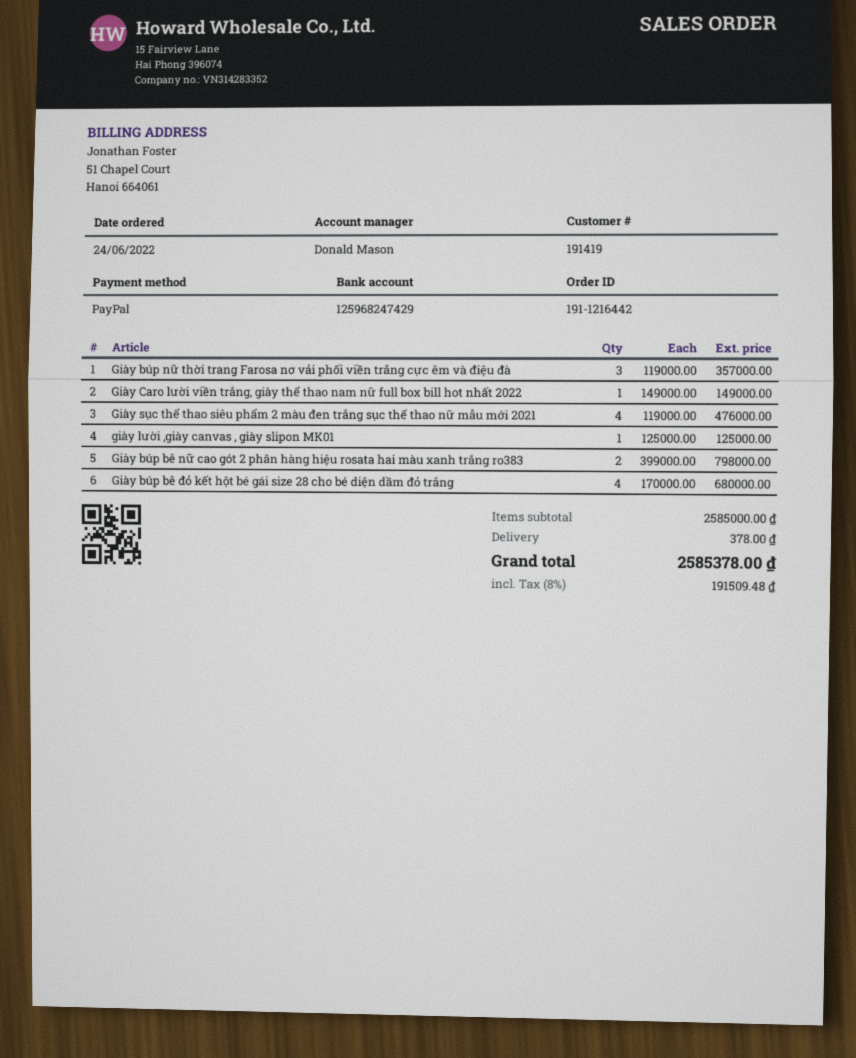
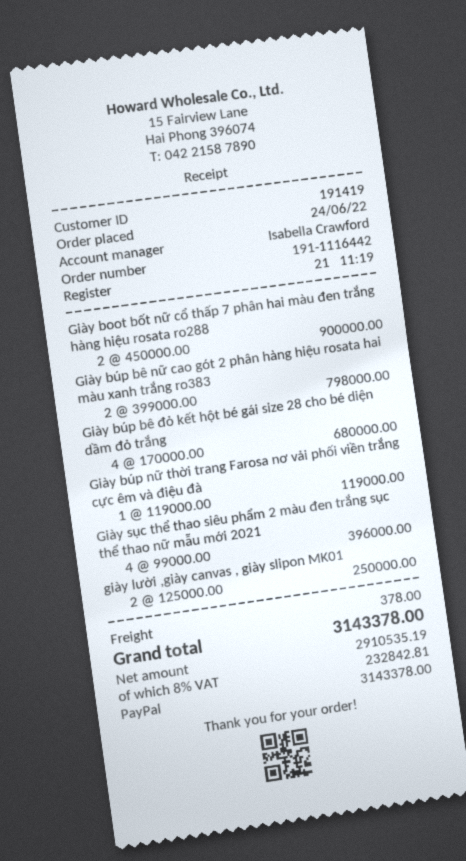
order number: 191-1216442 -> 191-1116442
sales rep: Donald Mason -> Isabella Crawford
Giày búp nữ thời trang Farosa nơ vải phối viền trắng cực êm và điệu đà: 3 x 119000.00 = 357000.00 -> 1 x 119000.00 = 119000.00
Giày Caro lười viền trắng, giày thể thao nam nữ full box bill hot nhất 2022: 1 x 149000.00 = 149000.00 -> none
Giày sục thể thao siêu phẩm 2 màu đen trắng sục thể thao nữ mẫu mới 2021: 4 x 119000.00 = 476000.00 -> 4 x 99000.00 = 396000.00
giày lười ,giày canvas , giày slipon MK01: 1 x 125000.00 = 125000.00 -> 2 x 125000.00 = 250000.00
Giày boot bốt nữ cổ thấp 7 phân hai màu đen trắng hàng hiệu rosata ro288: none -> 2 x 450000.00 = 900000.00
tax: 8% = 191509.48 -> 8% = 232842.81
total: 2585378.00 -> 3143378.00

